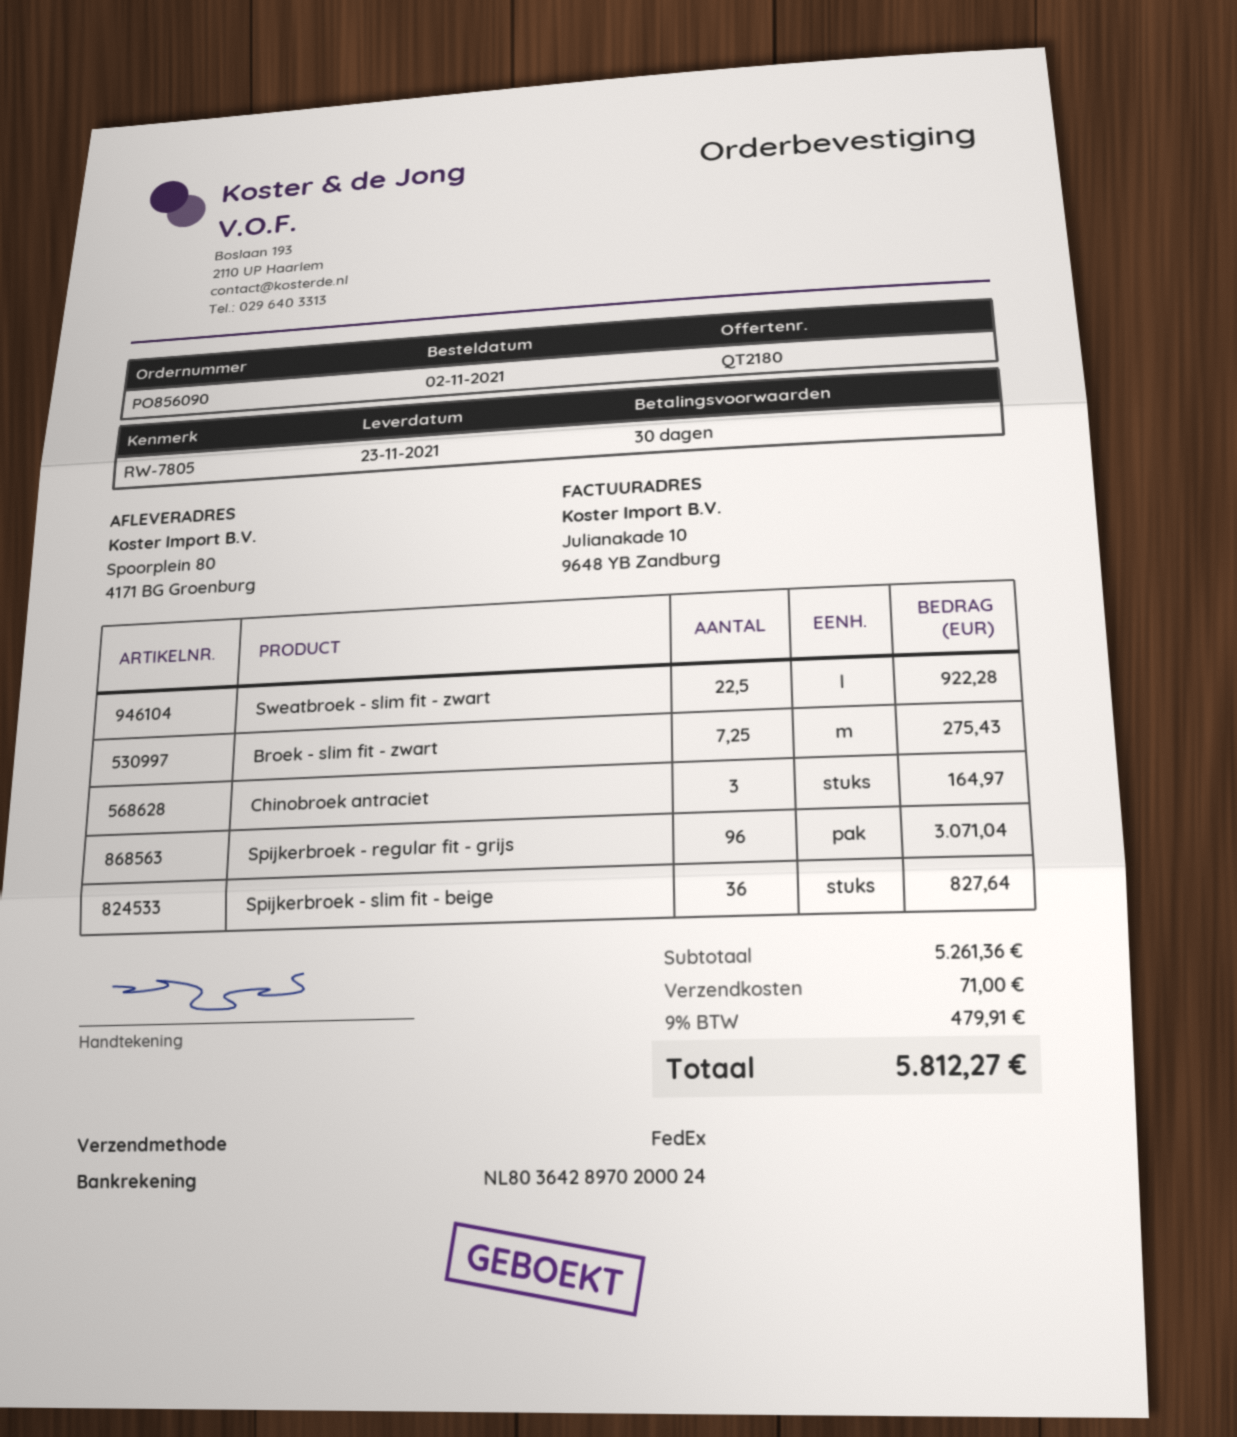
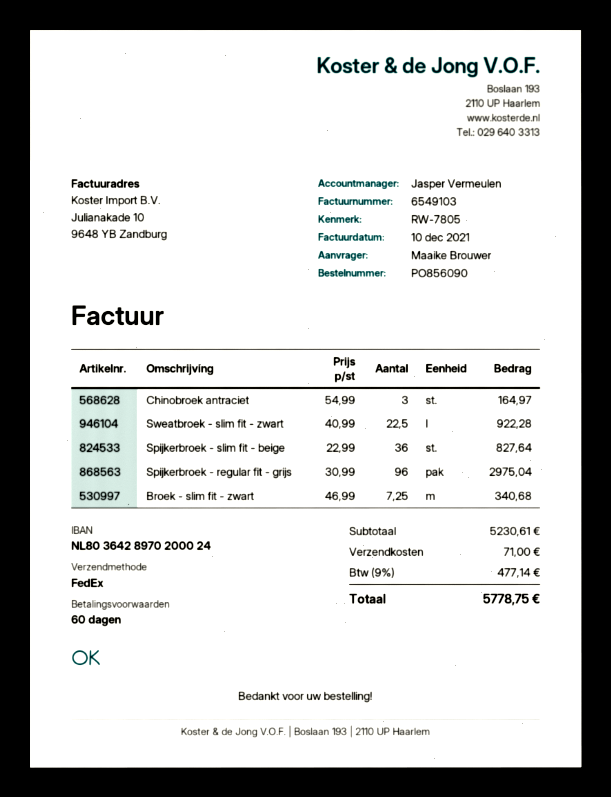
payment terms: 30 days -> 60 days
Broek - slim fit - zwart: 7.25 for 275.43 -> 7.25 for 340.68
Spijkerbroek - regular fit - grijs: 96 for 3071.04 -> 96 for 2975.04
subtotal: 5261.36 -> 5230.61
tax: 9% = 479.91 -> 9% = 477.14
total: 5812.27 -> 5778.75

